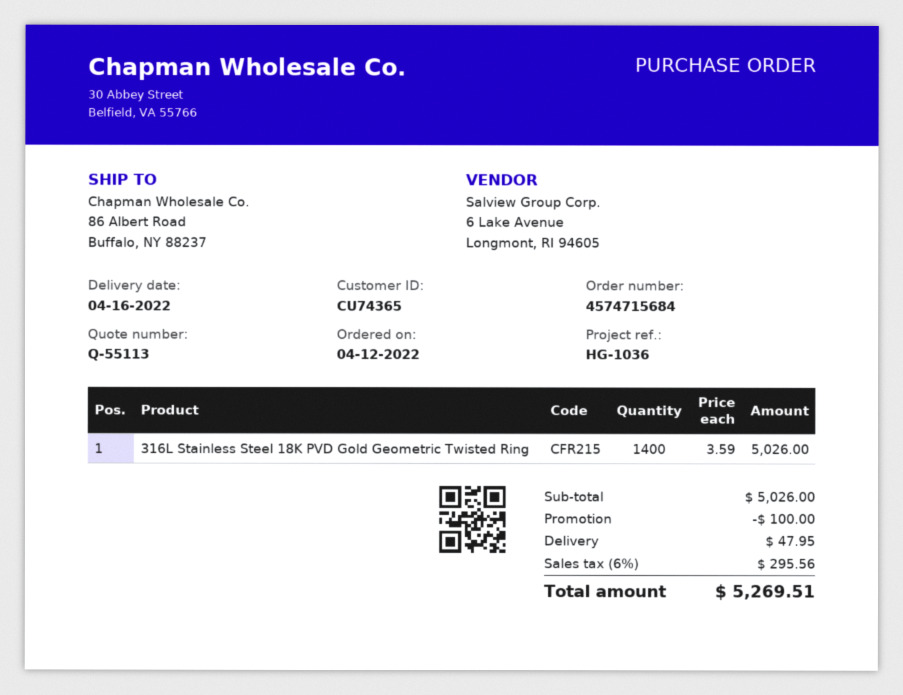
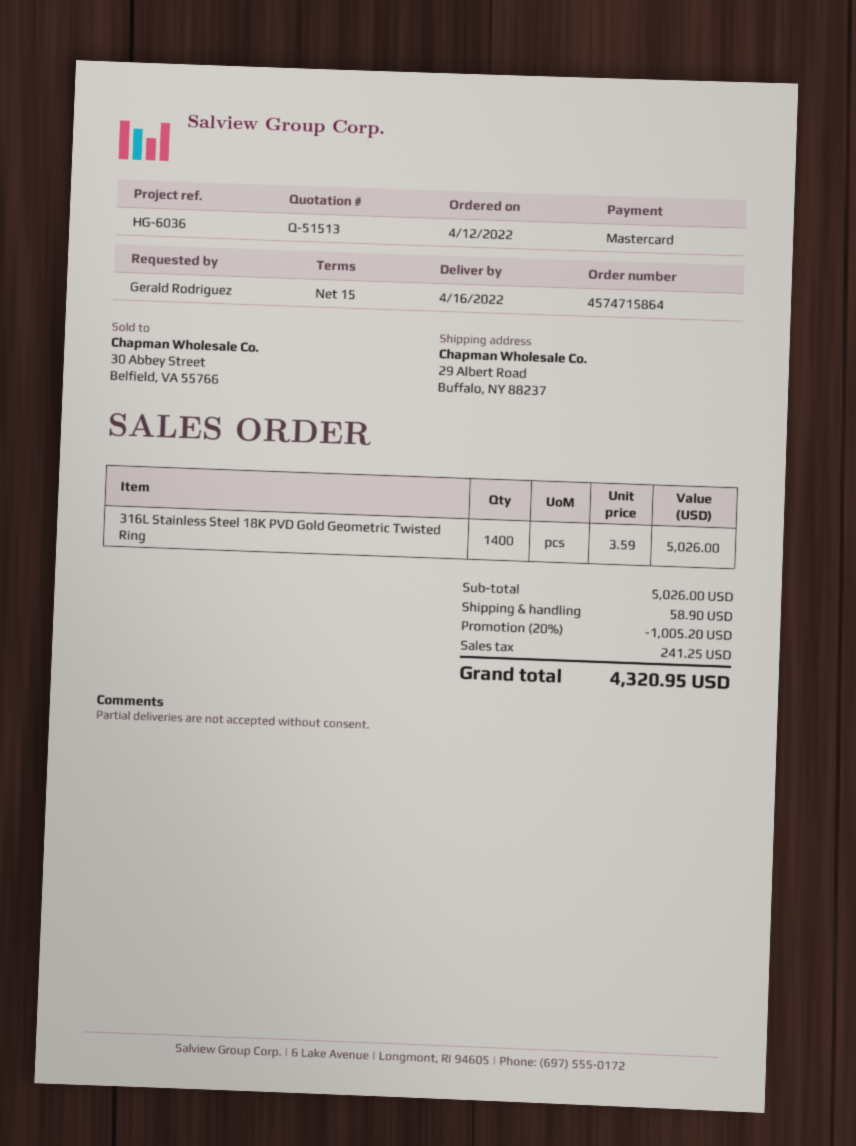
quote number: Q-55113 -> Q-51513
order number: 4574715684 -> 4574715864
reference: HG-1036 -> HG-6036
ship to: 86 Albert Road, Buffalo, NY 88237 -> 29 Albert Road, Buffalo, NY 88237
discount: 100.00 -> 1005.20
shipping: 47.95 -> 58.90
tax: 295.56 -> 241.25
total: 5269.51 -> 4320.95

